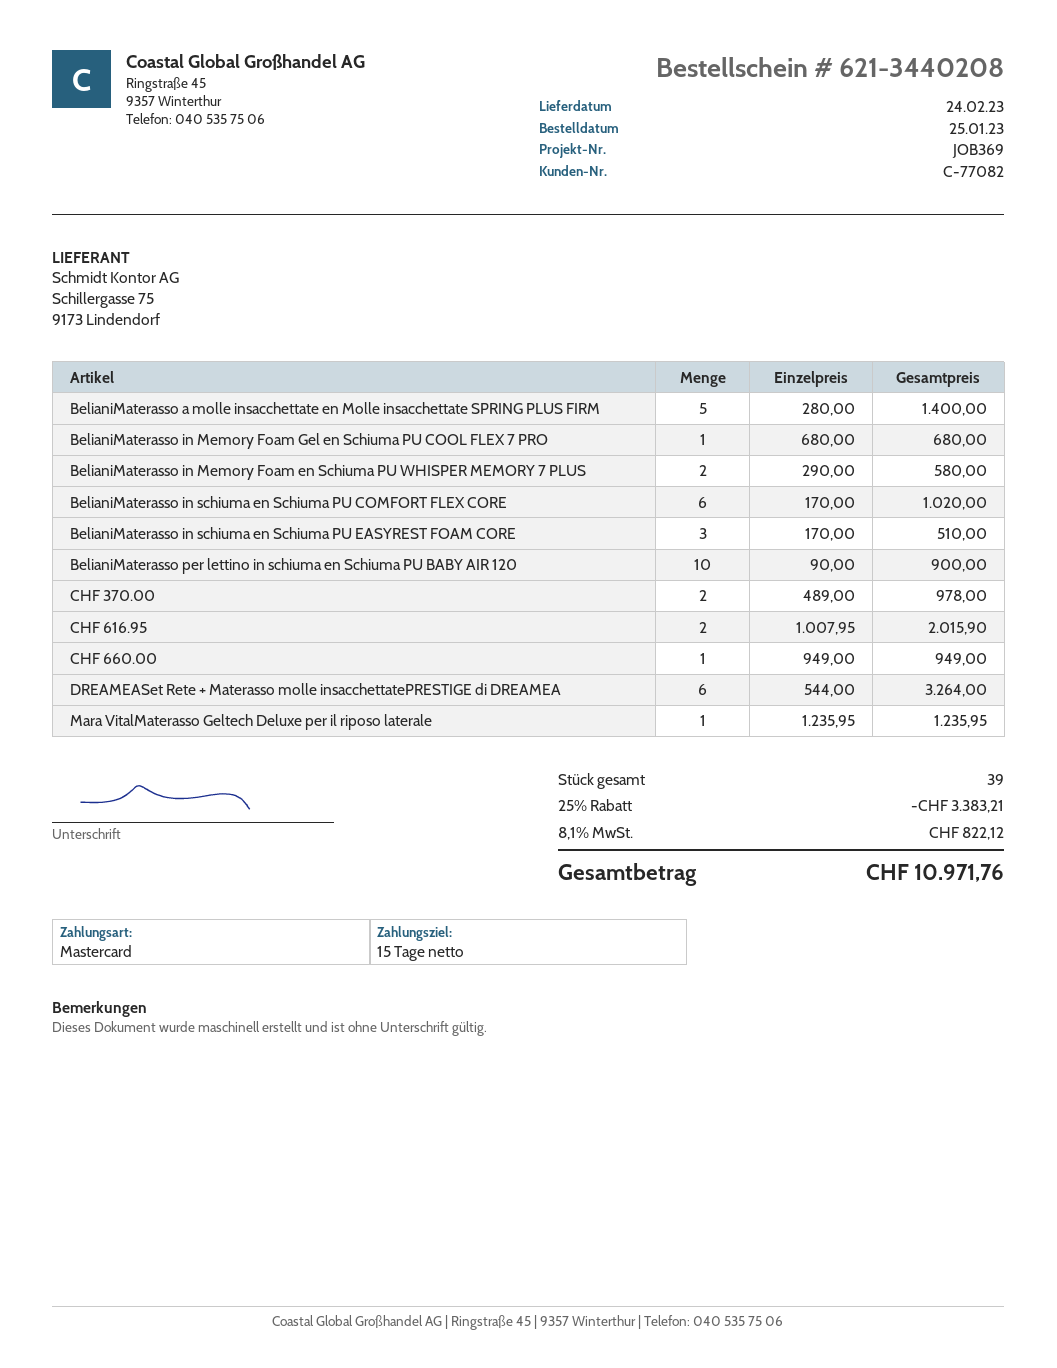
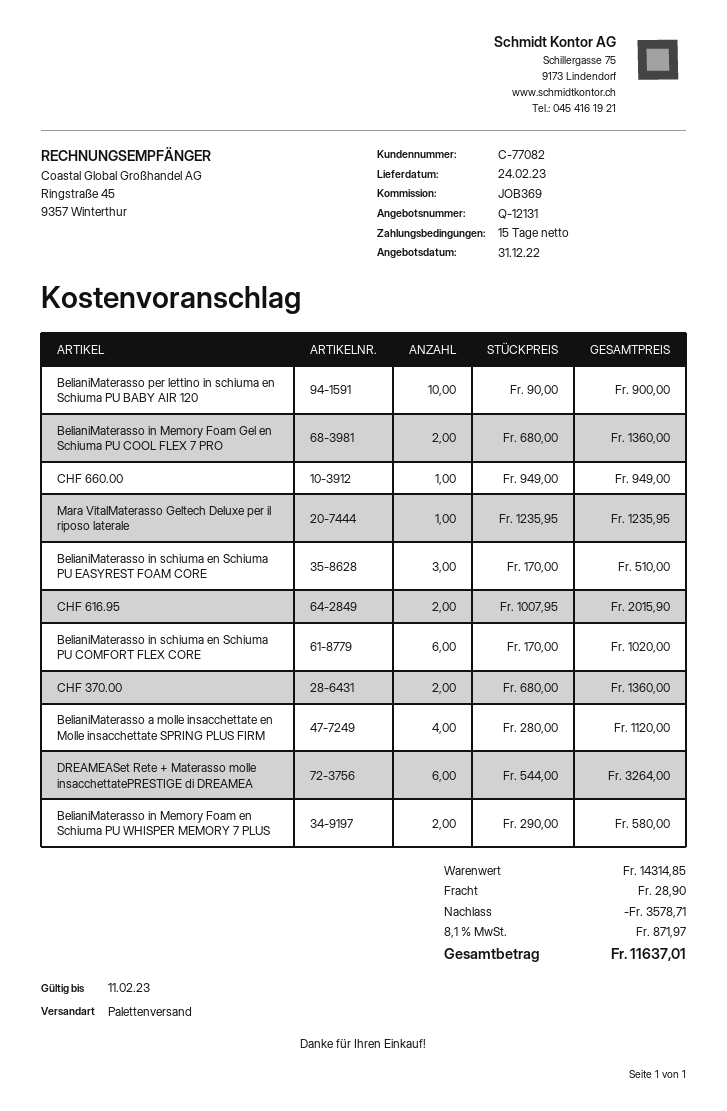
BelianiMaterasso a molle insacchettate en Molle insacchettate SPRING PLUS FIRM: 5 x 280.00 = 1400.00 -> 4 x 280.00 = 1120.00
BelianiMaterasso in Memory Foam Gel en Schiuma PU COOL FLEX 7 PRO: 1 x 680.00 = 680.00 -> 2 x 680.00 = 1360.00
CHF 370.00: 2 x 489.00 = 978.00 -> 2 x 680.00 = 1360.00
discount: 3383.21 -> 3578.71
shipping: none -> 28.90
tax: 8.1% = 822.12 -> 8.1% = 871.97
total: 10971.76 -> 11637.01

